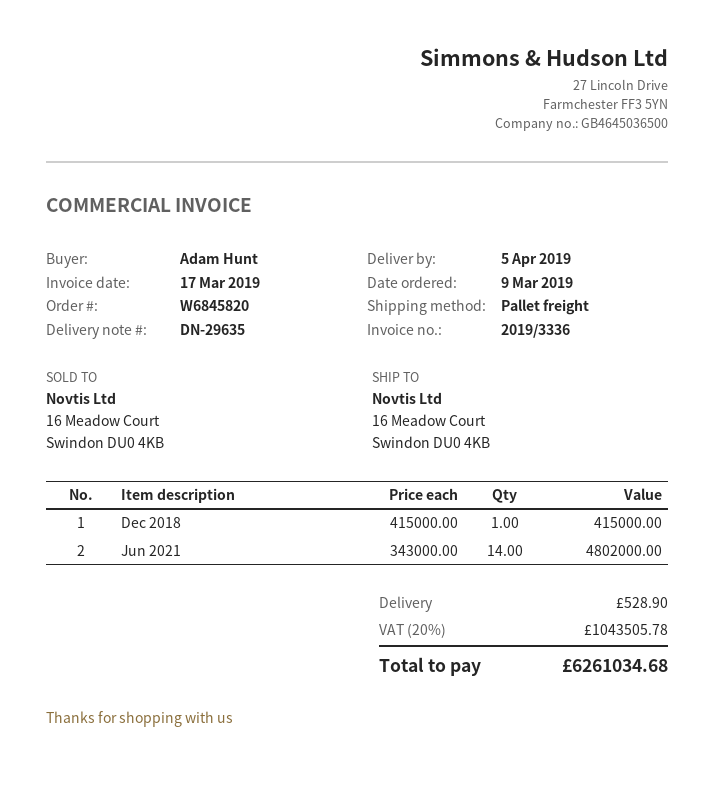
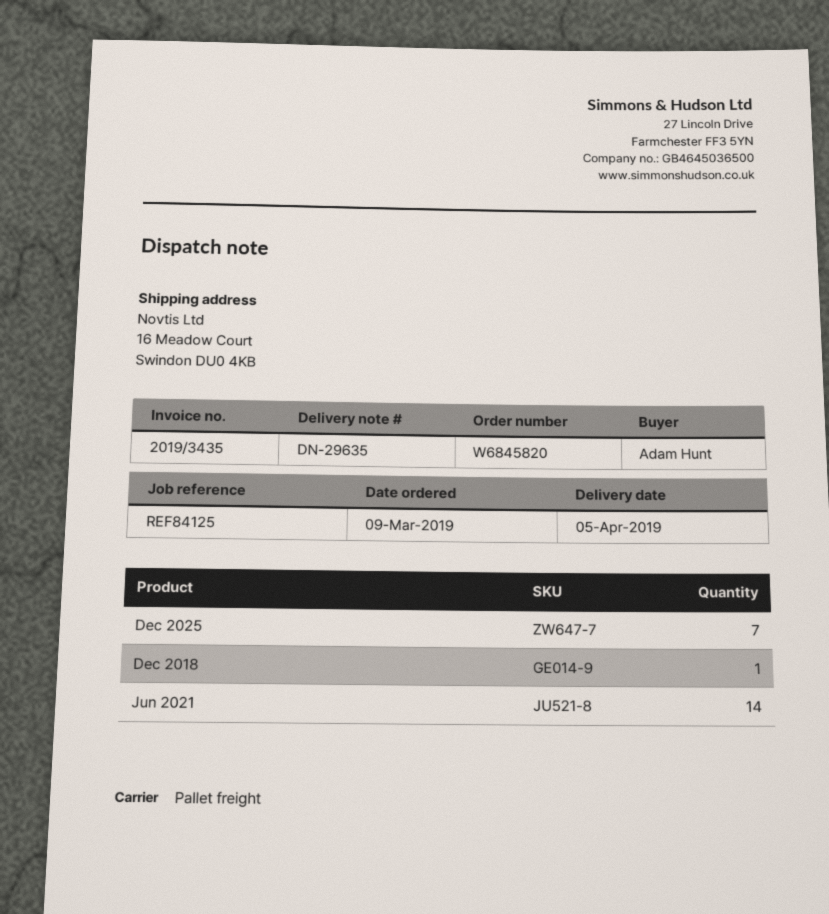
invoice number: 2019/3336 -> 2019/3435
Dec 2025: none -> 7

